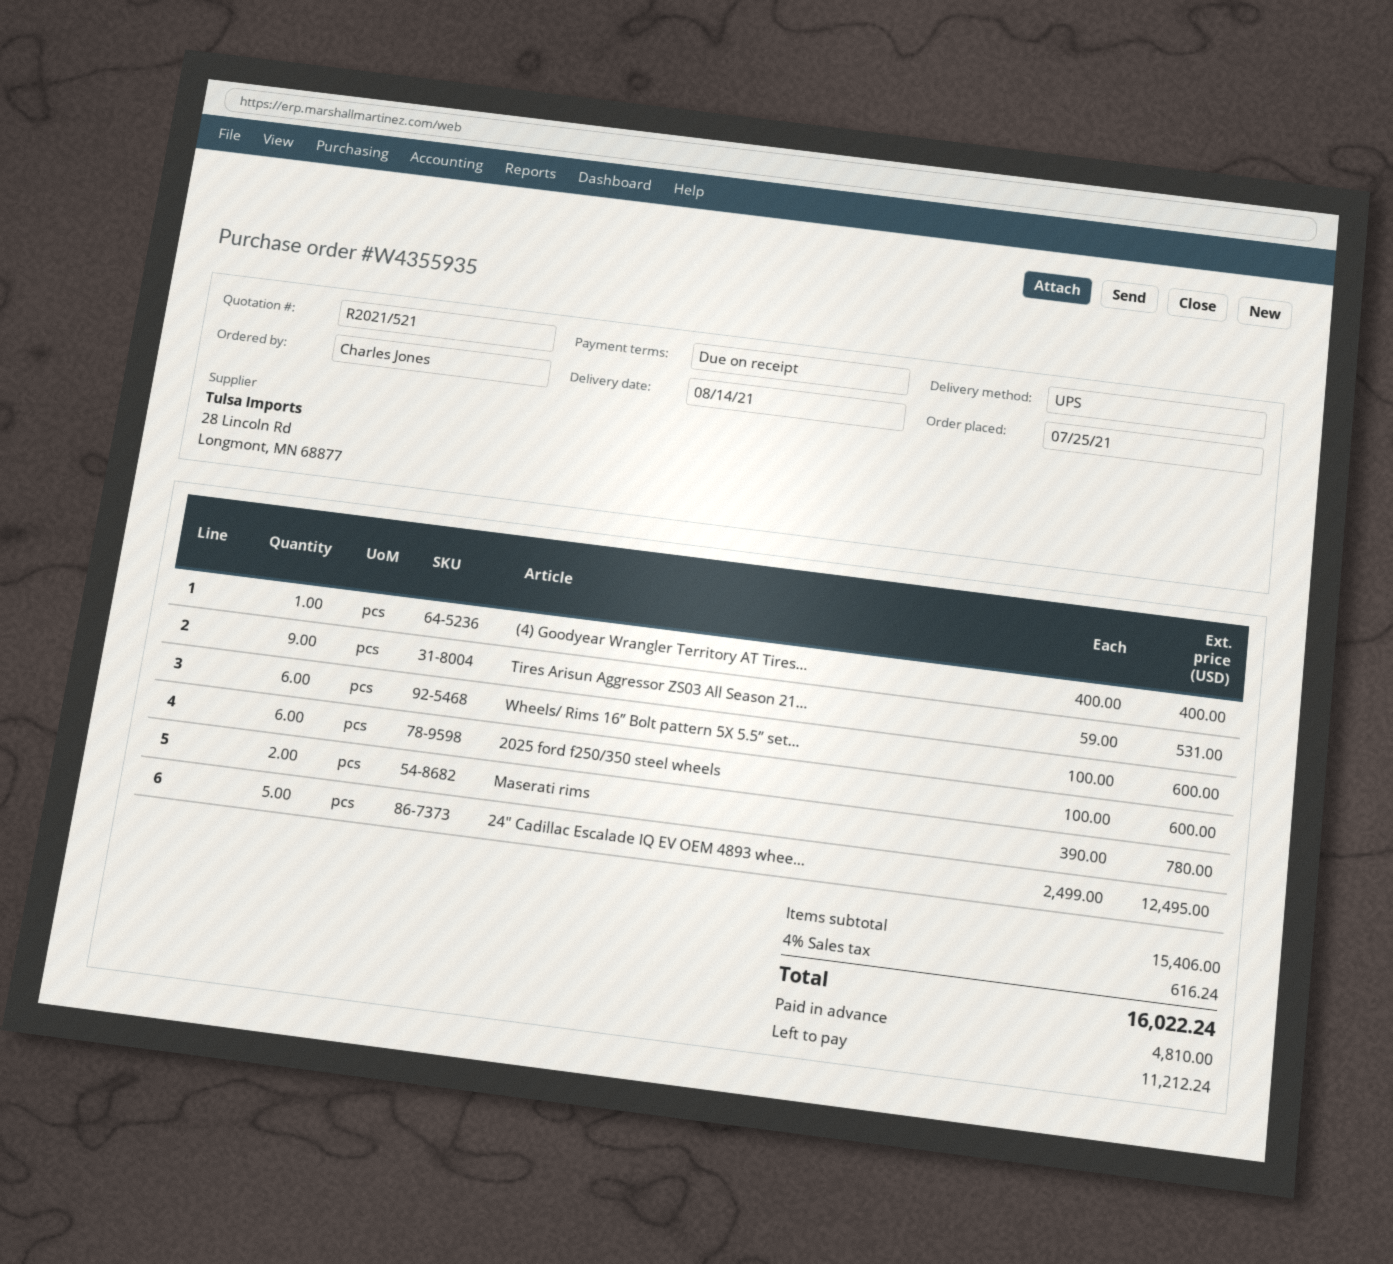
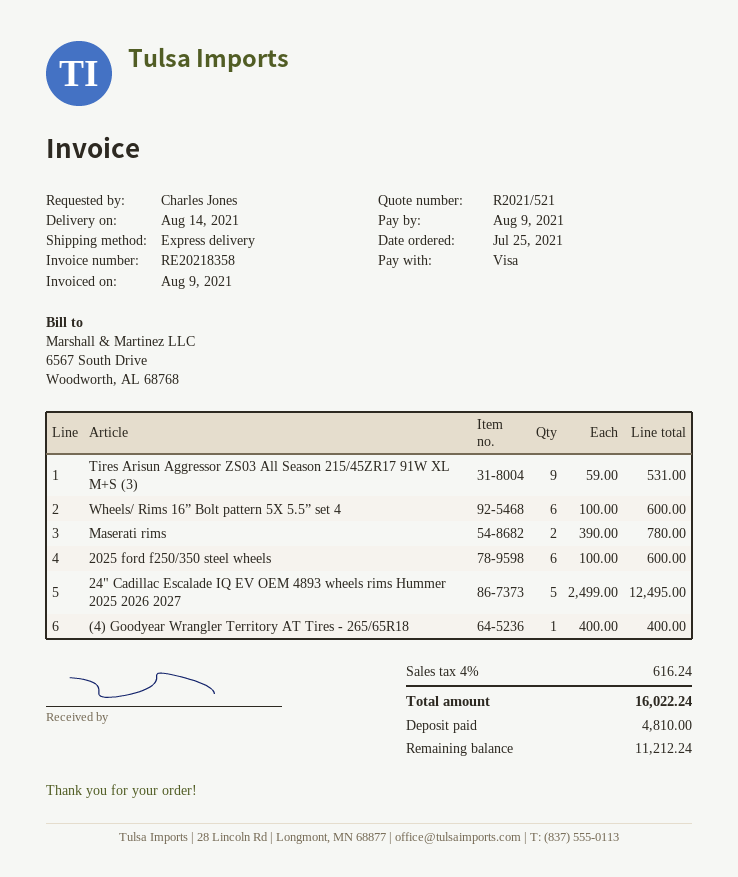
shipping method: UPS -> express

